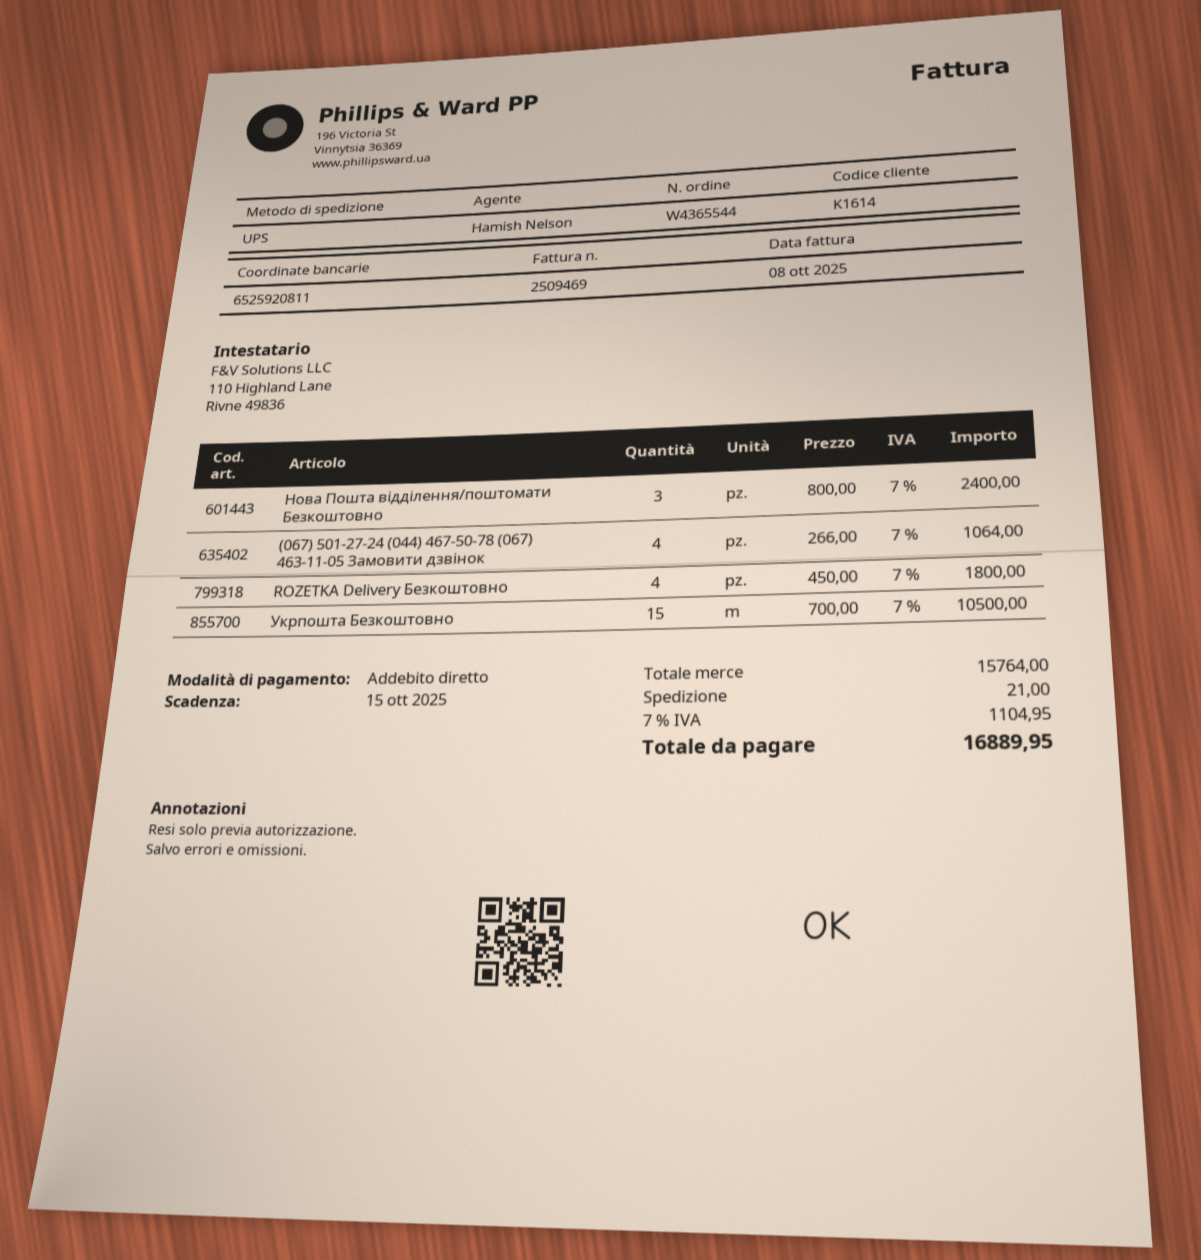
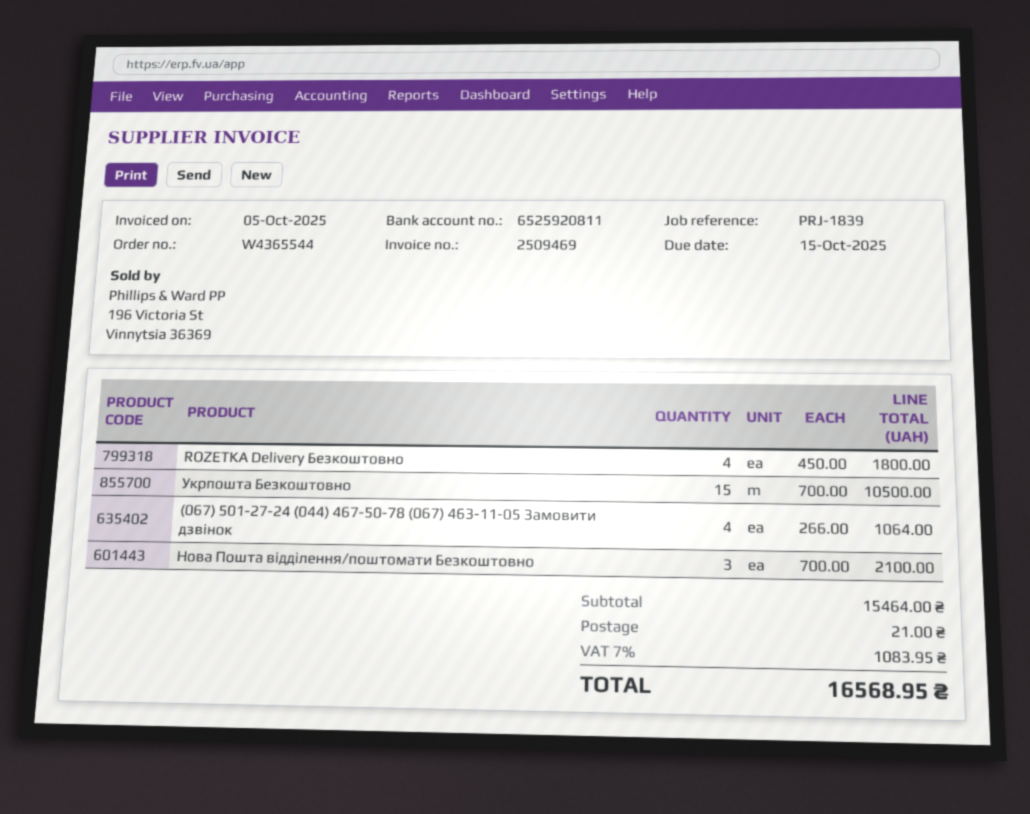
invoice date: 2025-10-08 -> 2025-10-05
Нова Пошта відділення/поштомати Безкоштовно: 3 x 800.00 = 2400.00 -> 3 x 700.00 = 2100.00
subtotal: 15764.00 -> 15464.00
tax: 7% = 1104.95 -> 7% = 1083.95
total: 16889.95 -> 16568.95

